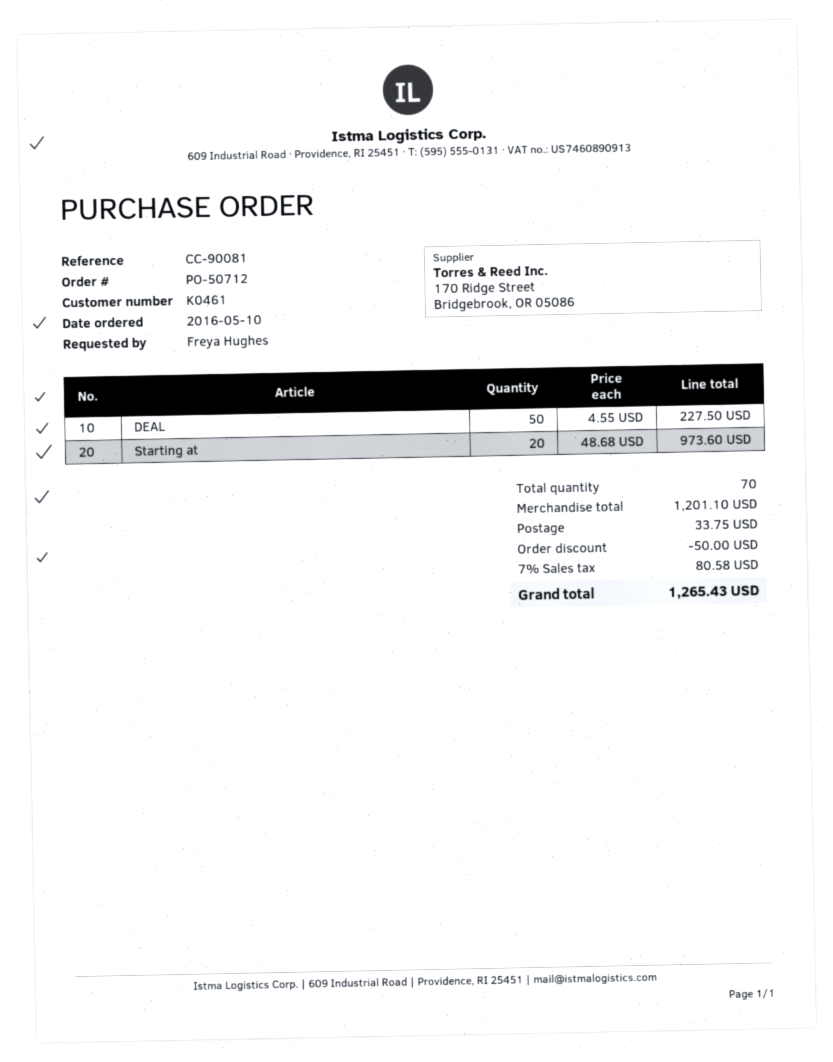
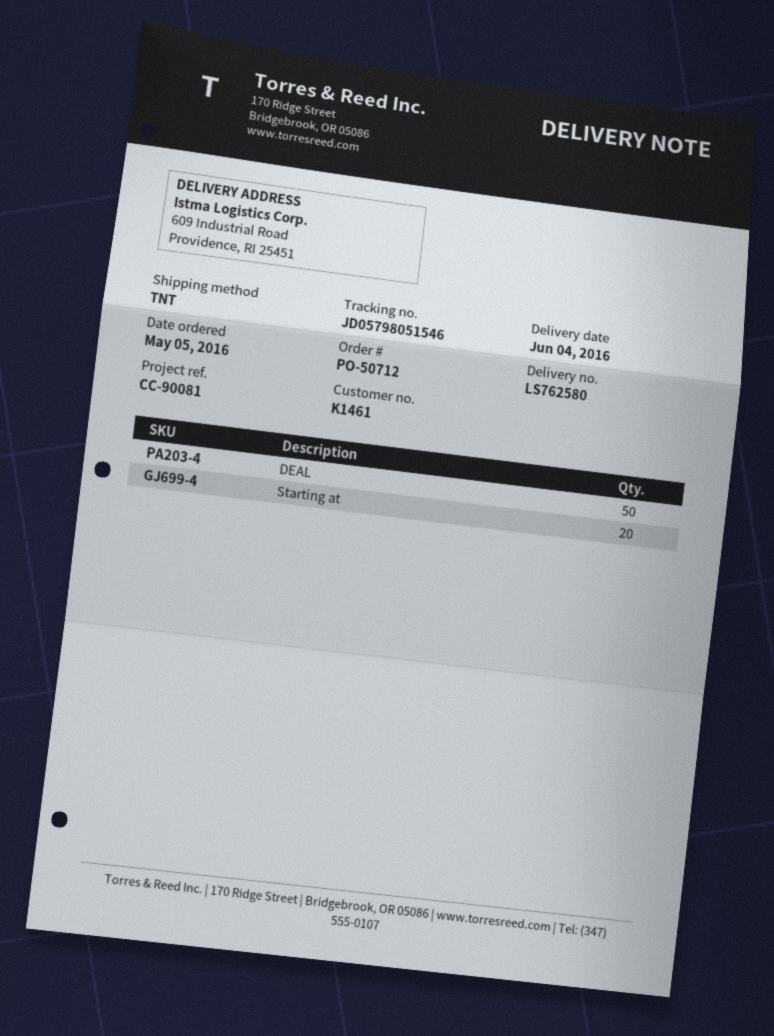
order date: 2016-05-10 -> 2016-05-05
customer number: K0461 -> K1461

